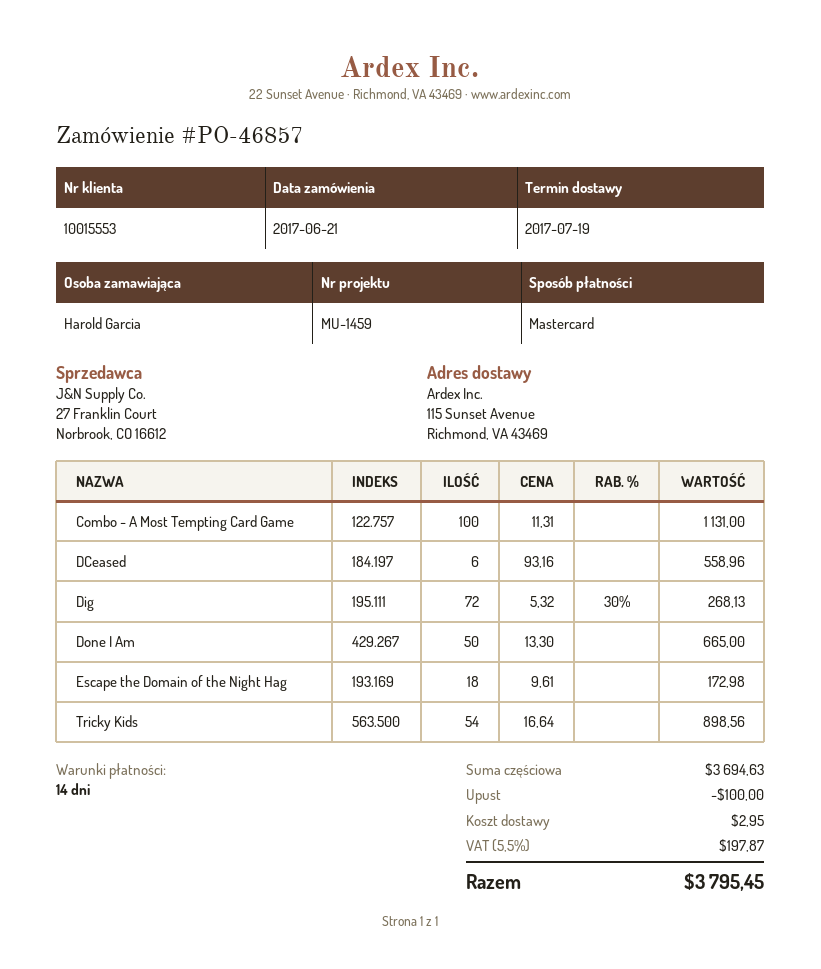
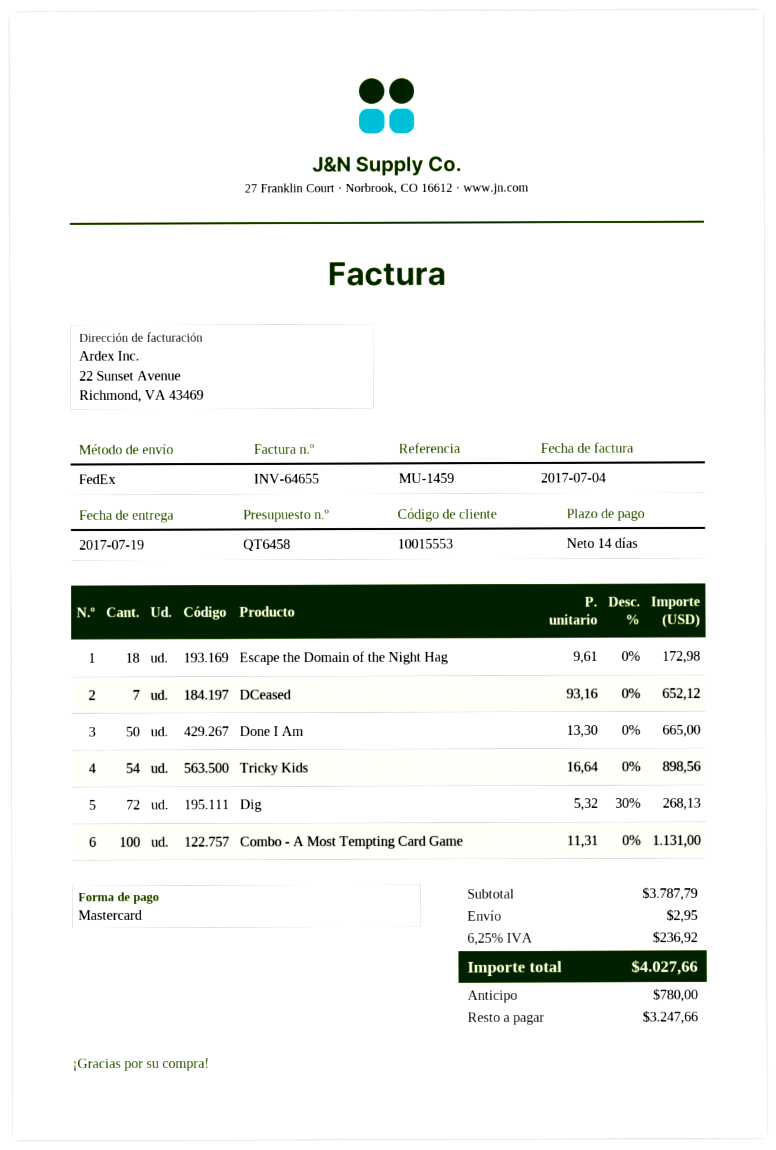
DCeased: 6 x 93.16 = 558.96 -> 7 x 93.16 = 652.12
subtotal: 3694.63 -> 3787.79
discount: 100.00 -> none
tax: 5.5% = 197.87 -> 6.25% = 236.92
total: 3795.45 -> 4027.66

